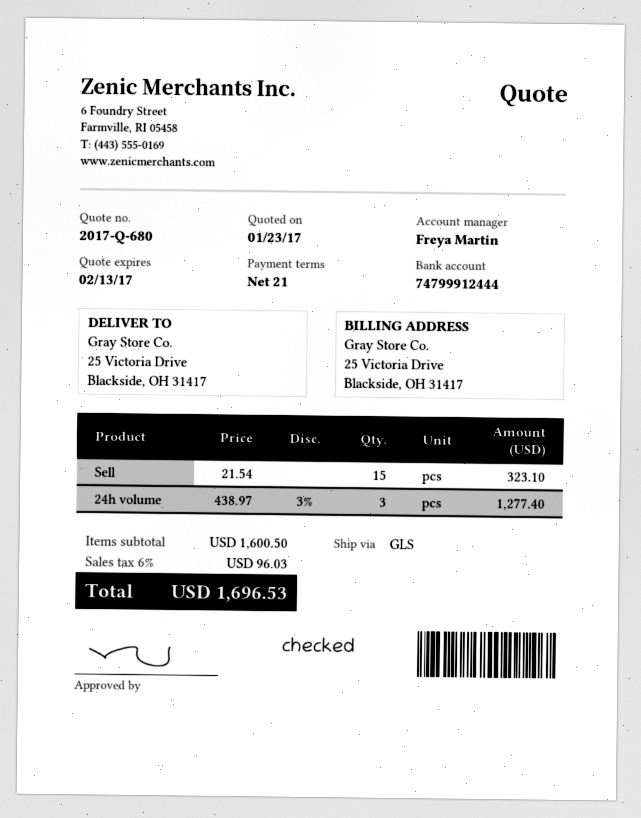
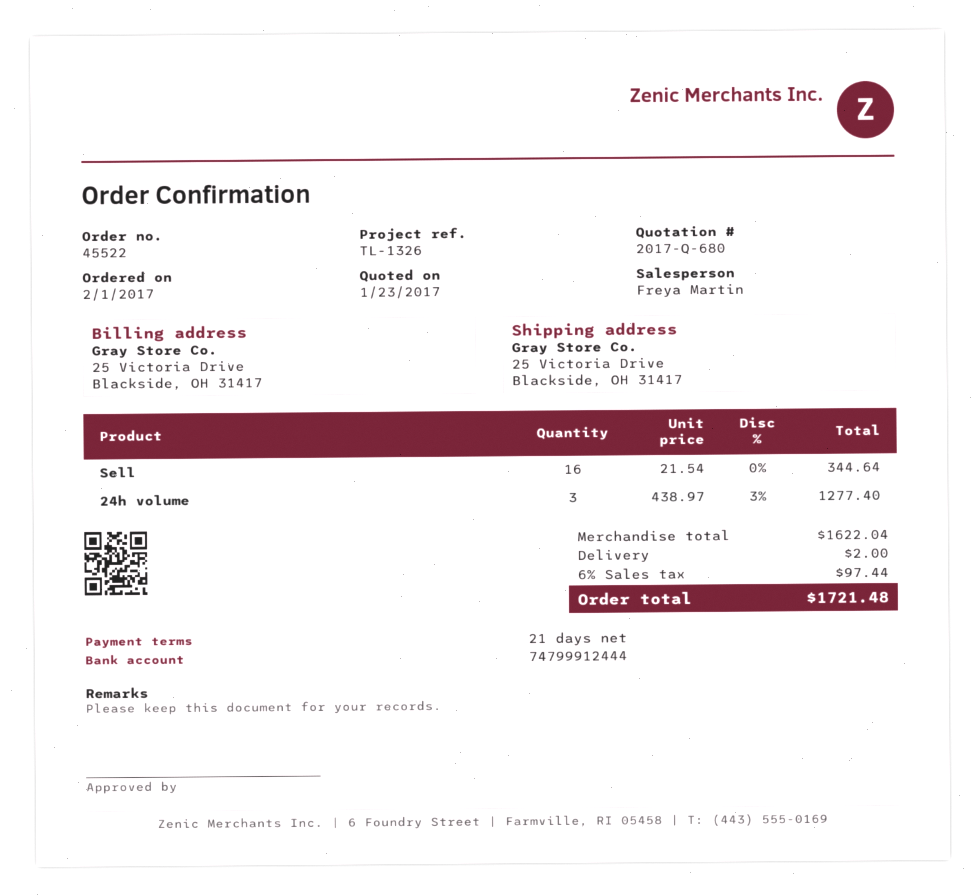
Sell: 15 x 21.54 = 323.10 -> 16 x 21.54 = 344.64
subtotal: 1600.50 -> 1622.04
shipping: none -> 2.00
tax: 6% = 96.03 -> 6% = 97.44
total: 1696.53 -> 1721.48

